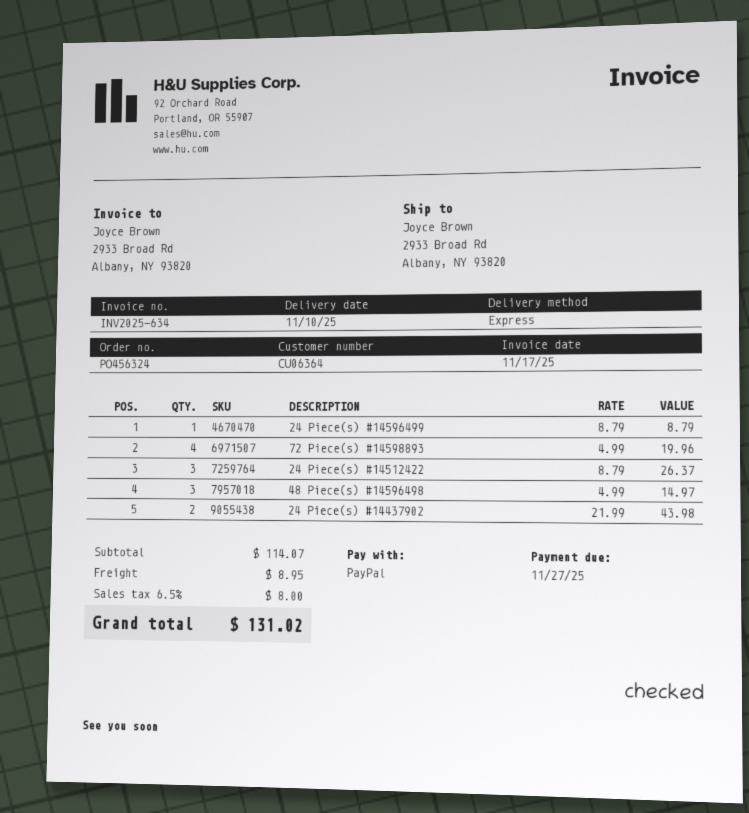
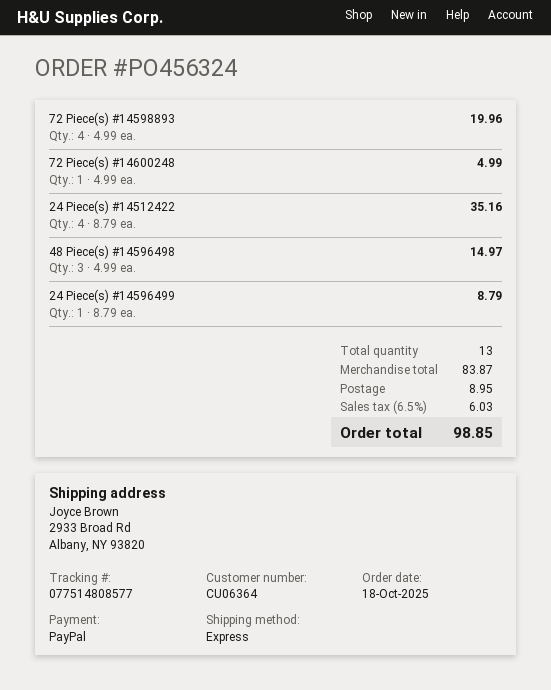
24 Piece(s) #14512422: 3 x 8.79 = 26.37 -> 4 x 8.79 = 35.16
24 Piece(s) #14437902: 2 x 21.99 = 43.98 -> none
72 Piece(s) #14600248: none -> 1 x 4.99 = 4.99
subtotal: 114.07 -> 83.87
tax: 6.5% = 8.00 -> 6.5% = 6.03
total: 131.02 -> 98.85

